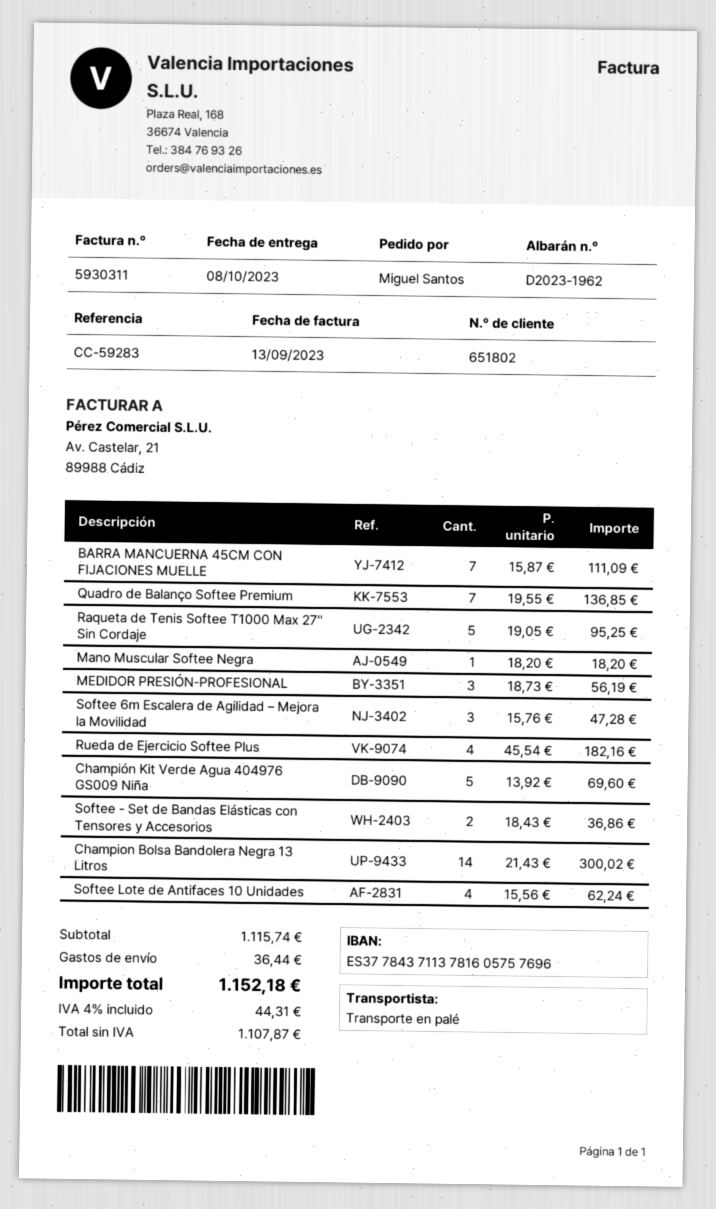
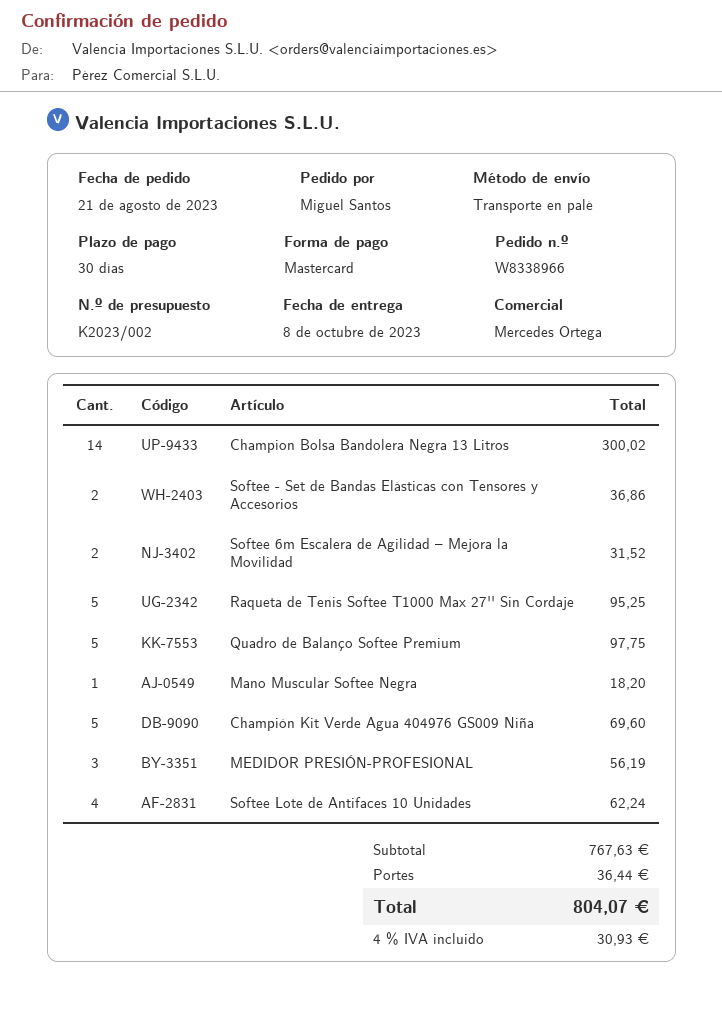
BARRA MANCUERNA 45CM CON FIJACIONES MUELLE: 7 for 111.09 -> none
Quadro de Balanço Softee Premium: 7 for 136.85 -> 5 for 97.75
Softee 6m Escalera de Agilidad – Mejora la Movilidad: 3 for 47.28 -> 2 for 31.52
Rueda de Ejercicio Softee Plus: 4 for 182.16 -> none
subtotal: 1115.74 -> 767.63
tax: 4% = 44.31 -> 4% = 30.93
total: 1152.18 -> 804.07

